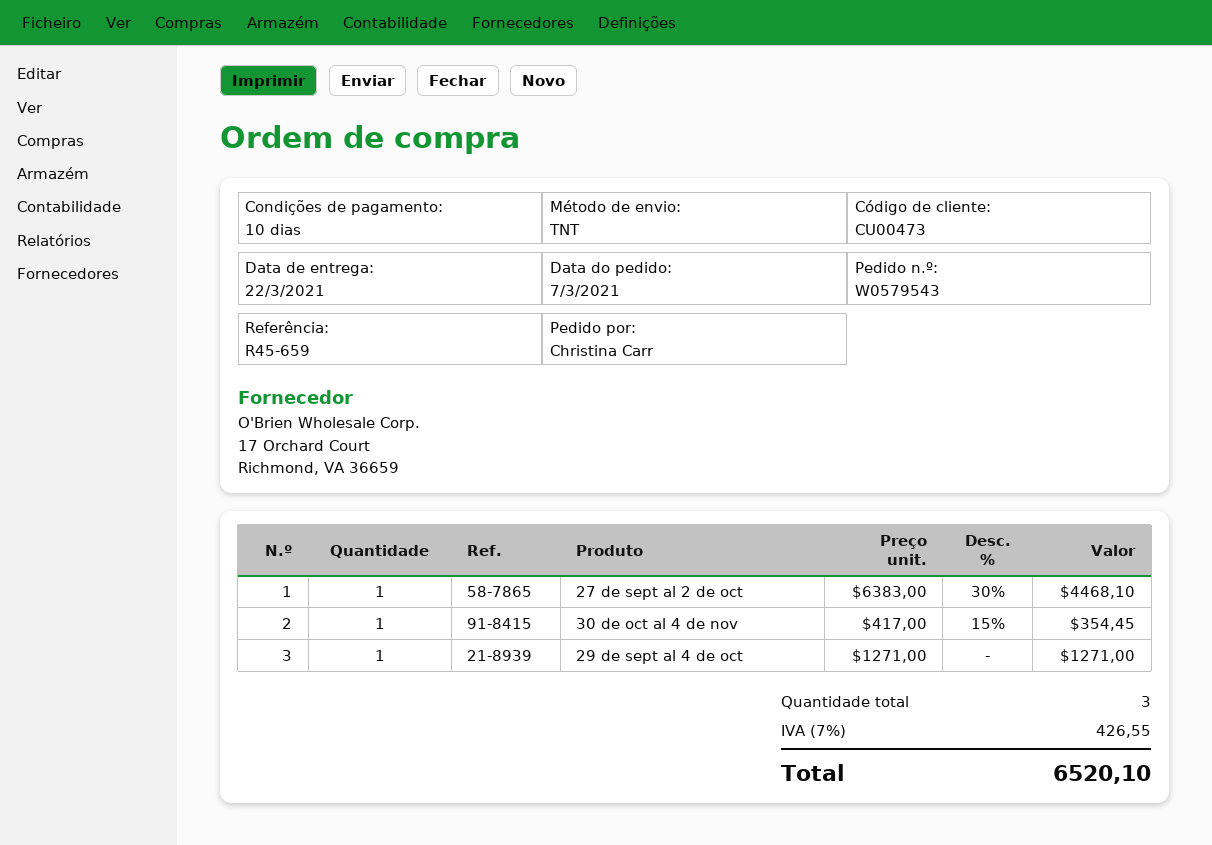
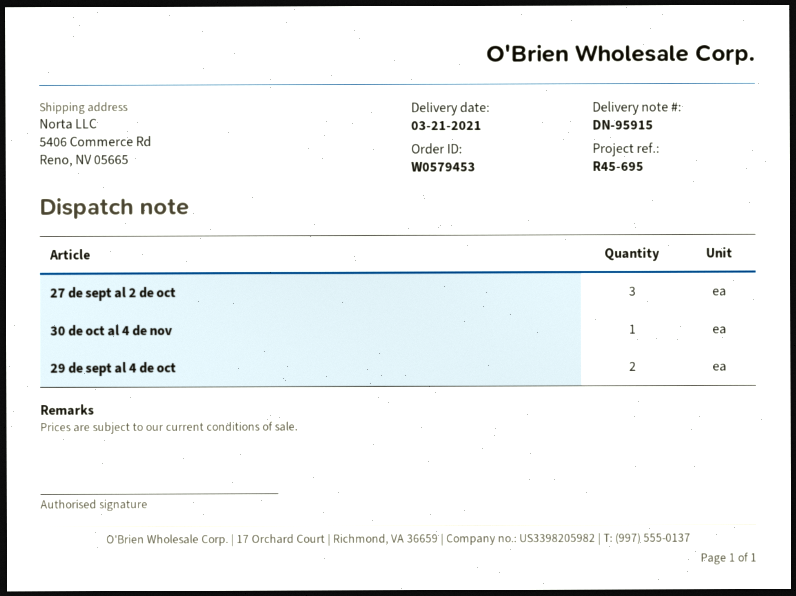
order number: W0579543 -> W0579453
delivery date: 2021-03-22 -> 2021-03-21
reference: R45-659 -> R45-695
27 de sept al 2 de oct: 1 -> 3
29 de sept al 4 de oct: 1 -> 2

